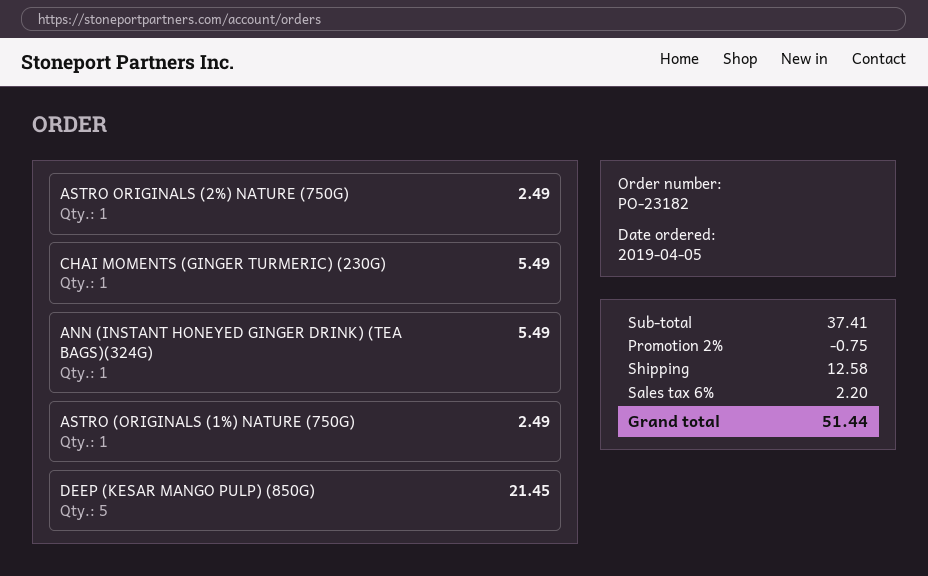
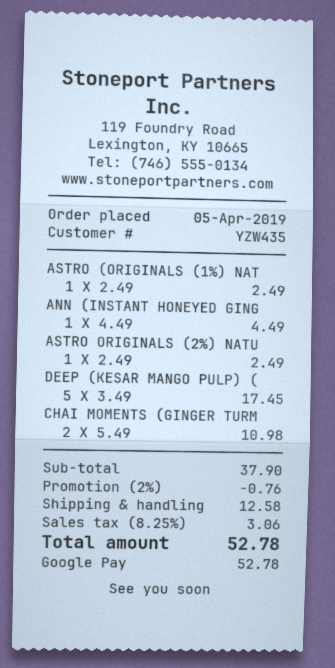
CHAI MOMENTS (GINGER TURMERIC) (230G): 1 for 5.49 -> 2 for 10.98
ANN (INSTANT HONEYED GINGER DRINK) (TEA BAGS)(324G): 1 for 5.49 -> 1 for 4.49
DEEP (KESAR MANGO PULP) (850G): 5 for 21.45 -> 5 for 17.45
subtotal: 37.41 -> 37.90
discount: 2% = 0.75 -> 2% = 0.76
tax: 6% = 2.20 -> 8.25% = 3.06
total: 51.44 -> 52.78

